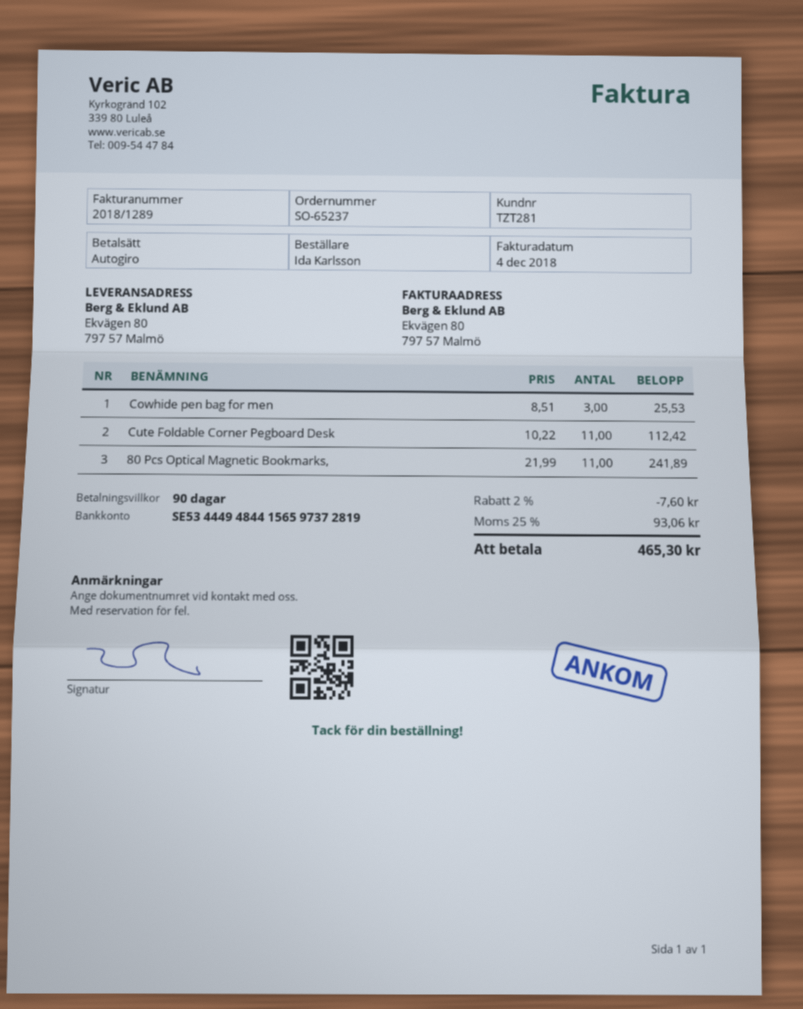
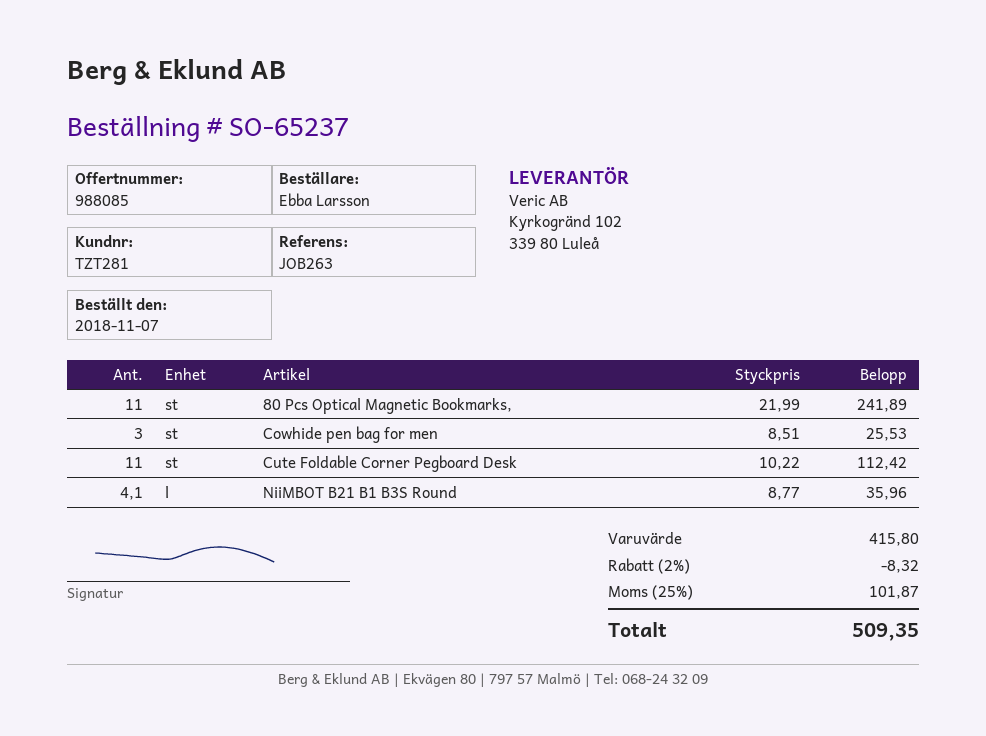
ordered by: Ida Karlsson -> Ebba Larsson
NiiMBOT B21 B1 B3S Round: none -> 4.1 x 8.77 = 35.96
discount: 2% = 7.60 -> 2% = 8.32
tax: 25% = 93.06 -> 25% = 101.87
total: 465.30 -> 509.35

